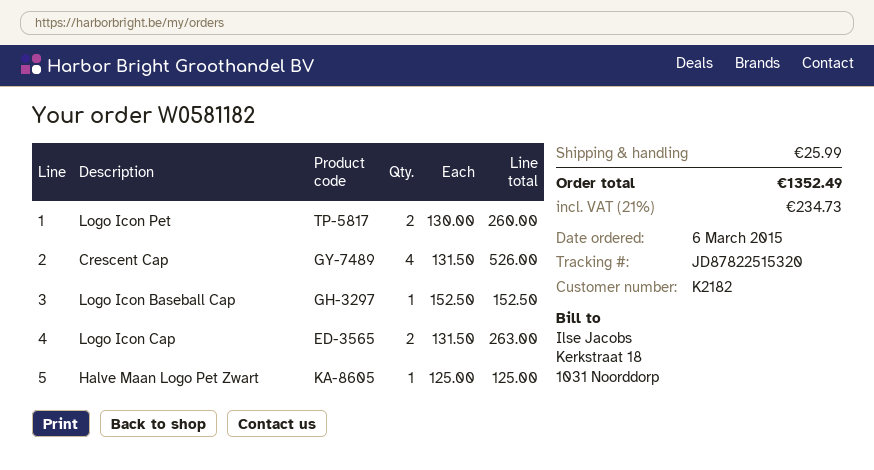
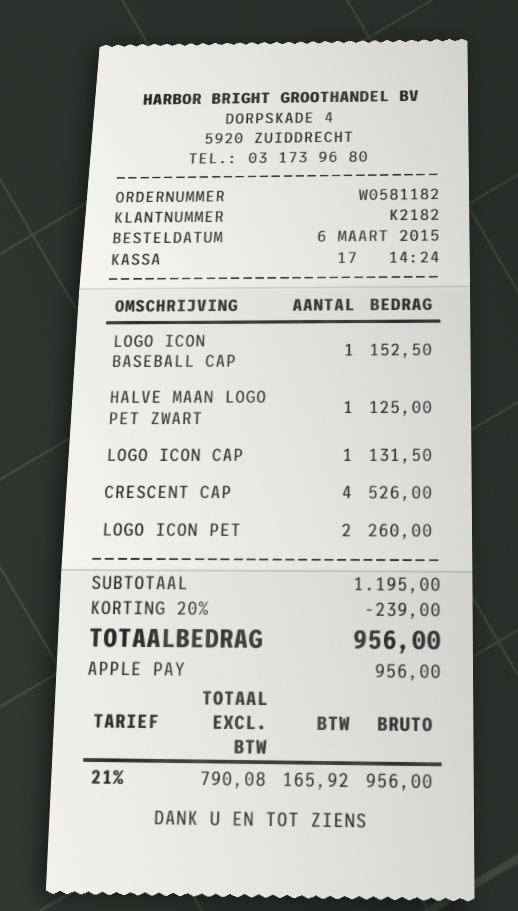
Logo Icon Cap: 2 for 263.00 -> 1 for 131.50
discount: none -> 20% = 239.00
shipping: 25.99 -> none
tax: 21% = 234.73 -> 21% = 165.92
total: 1352.49 -> 956.00

